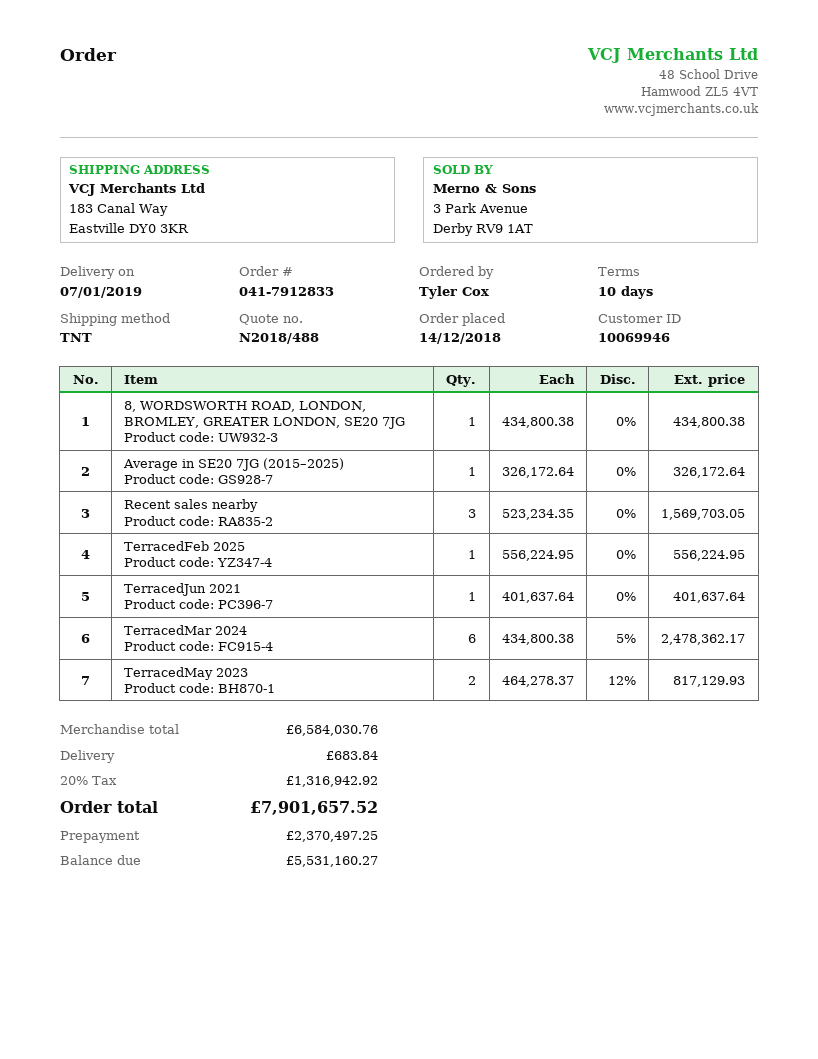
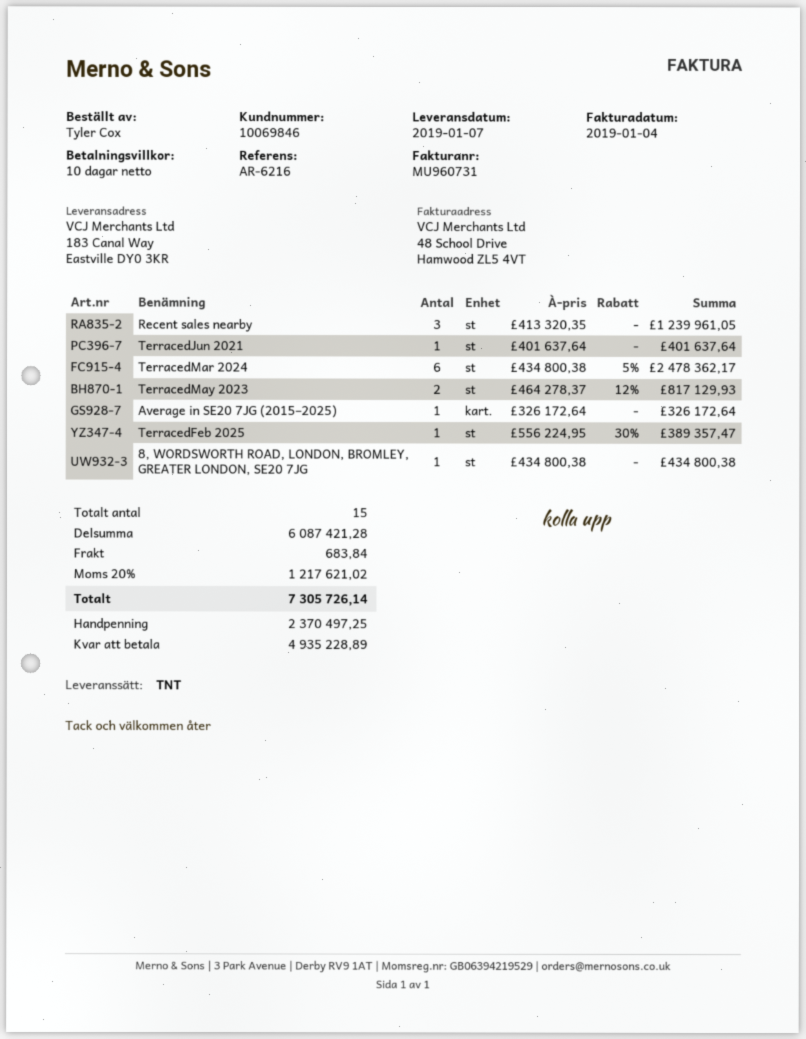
customer number: 10069946 -> 10069846
Recent sales nearby: 3 x 523234.35 = 1569703.05 -> 3 x 413320.35 = 1239961.05
TerracedFeb 2025: 1 x 556224.95 = 556224.95 -> 1 x 556224.95 - 30% = 389357.47
subtotal: 6584030.76 -> 6087421.28
tax: 20% = 1316942.92 -> 20% = 1217621.02
total: 7901657.52 -> 7305726.14
balance: 5531160.27 -> 4935228.89

